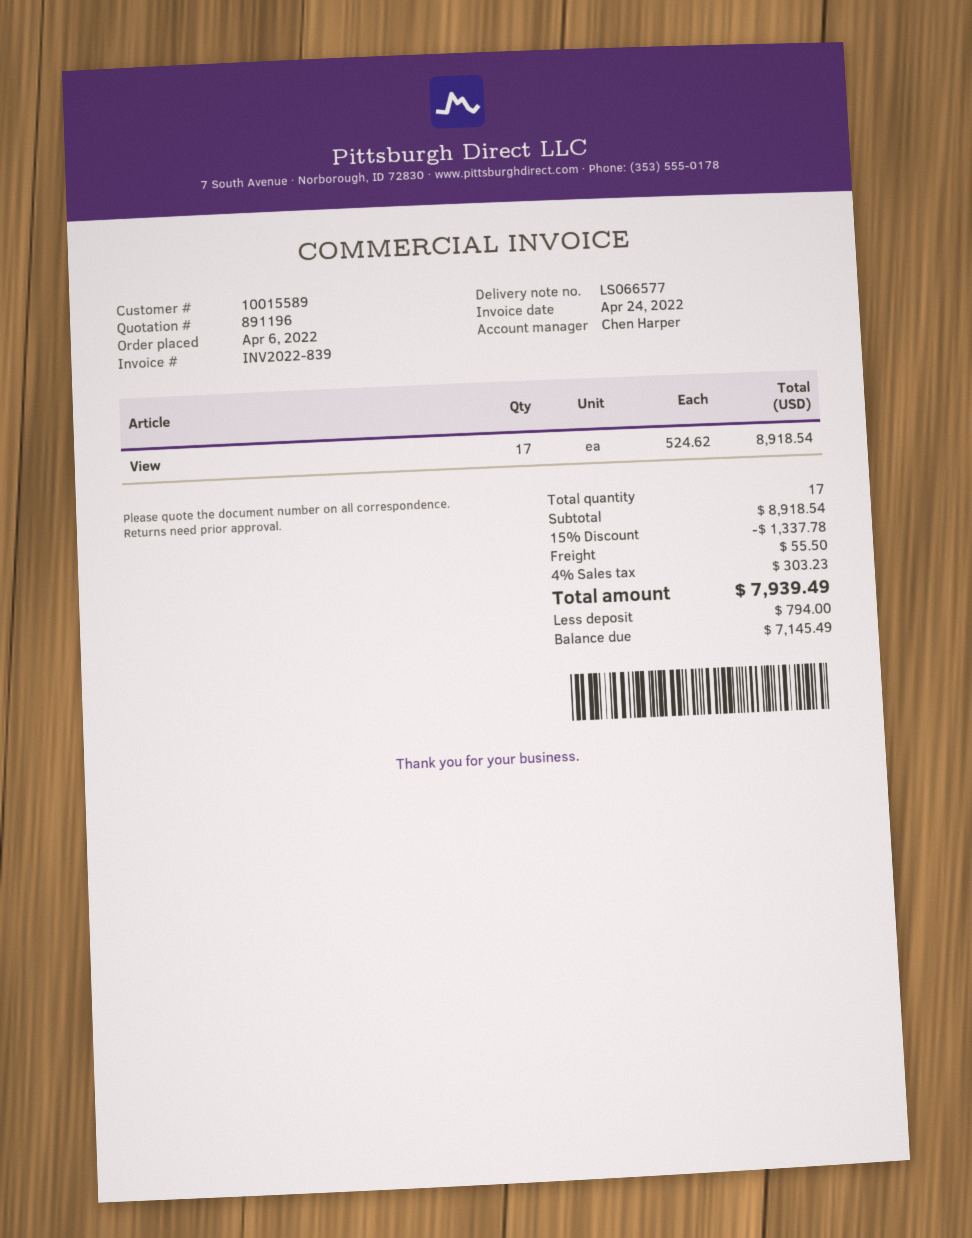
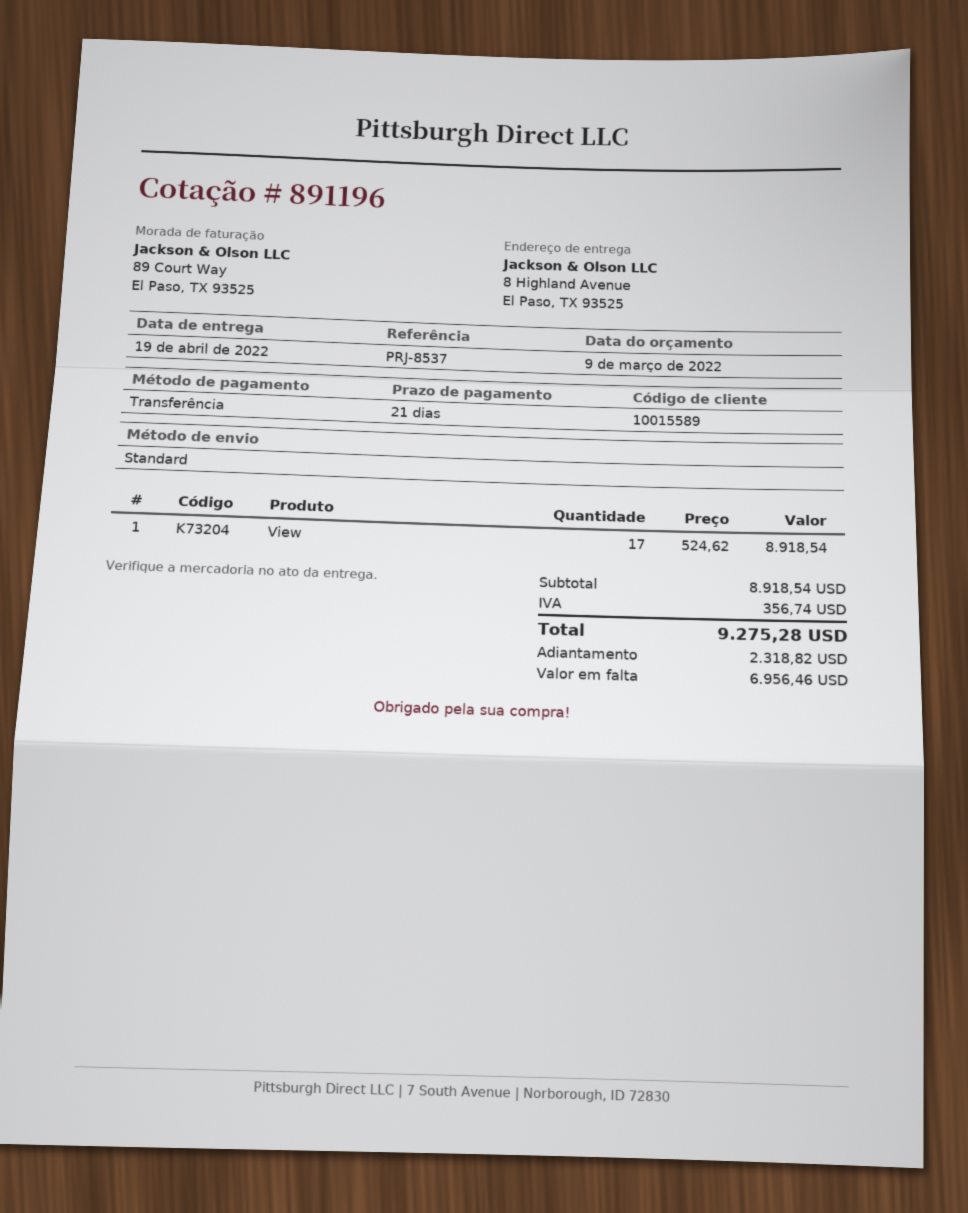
discount: 15% = 1337.78 -> none
shipping: 55.50 -> none
tax: 303.23 -> 356.74
total: 7939.49 -> 9275.28
deposit: 794.00 -> 2318.82
balance: 7145.49 -> 6956.46

